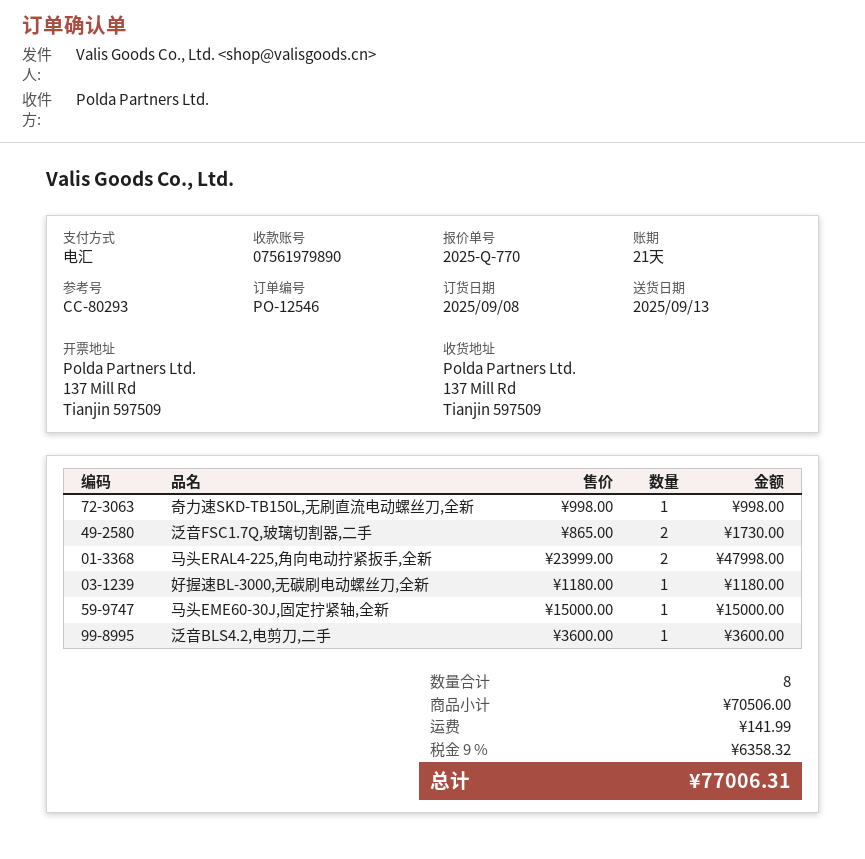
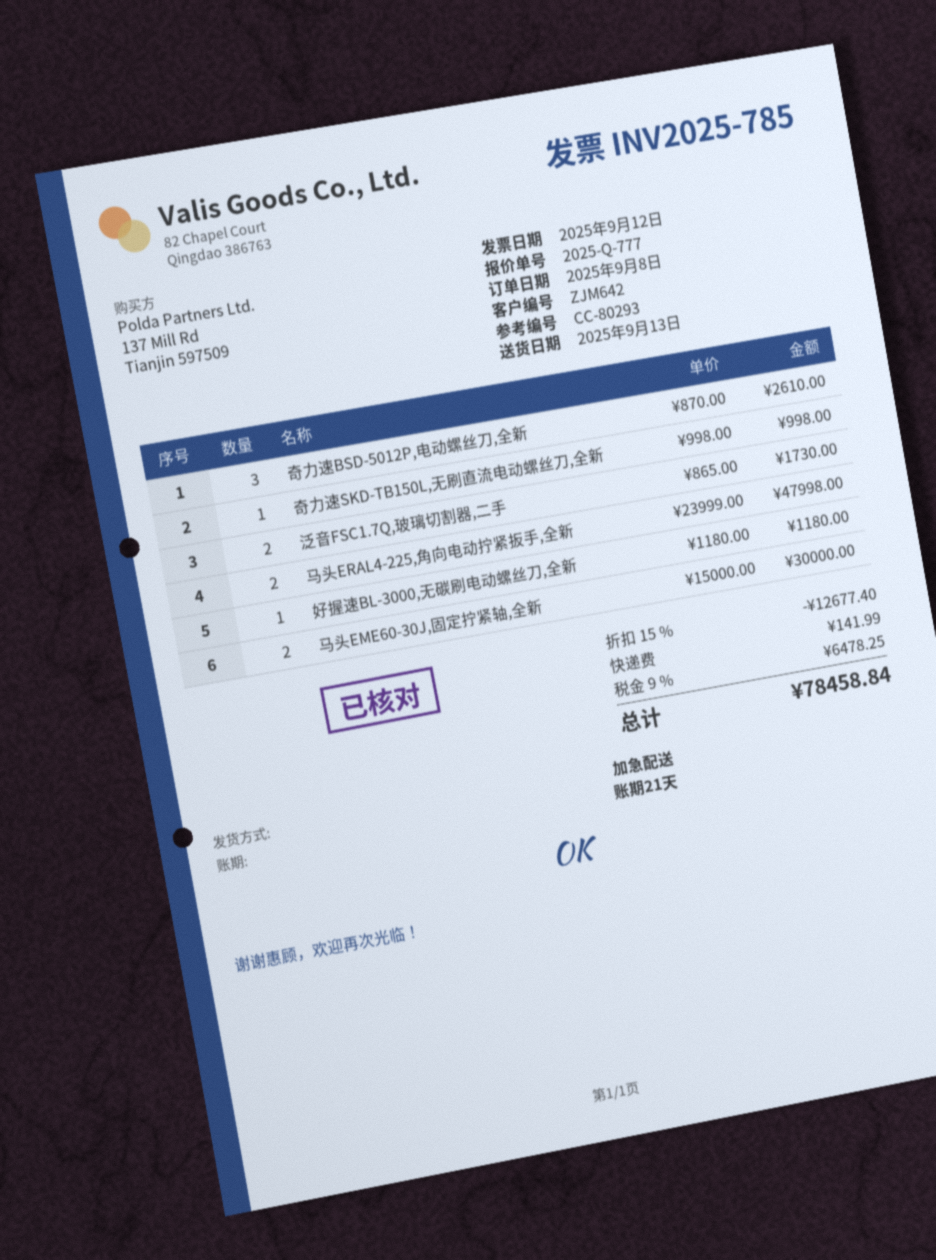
quote number: 2025-Q-770 -> 2025-Q-777
马头EME60-30J,固定拧紧轴,全新: 1 x 15000.00 = 15000.00 -> 2 x 15000.00 = 30000.00
泛音BLS4.2,电剪刀,二手: 1 x 3600.00 = 3600.00 -> none
奇力速BSD-5012P,电动螺丝刀,全新: none -> 3 x 870.00 = 2610.00
discount: none -> 15% = 12677.40
tax: 9% = 6358.32 -> 9% = 6478.25
total: 77006.31 -> 78458.84

